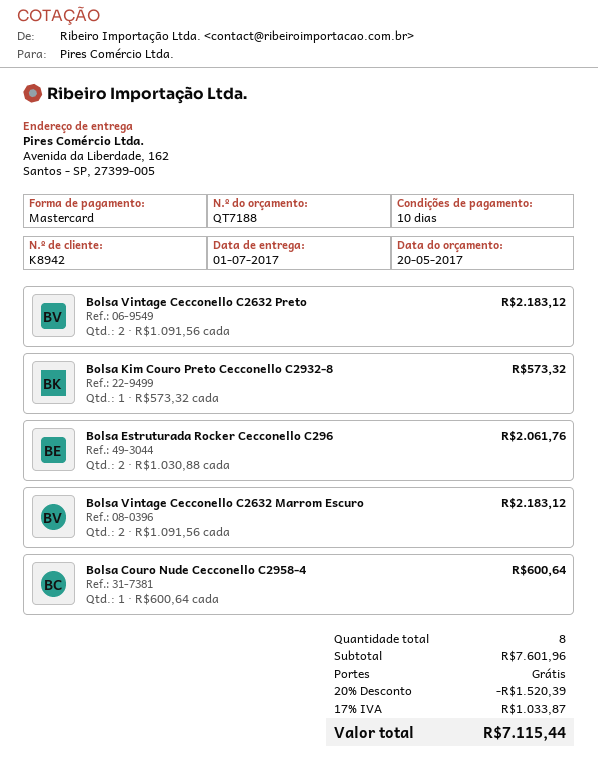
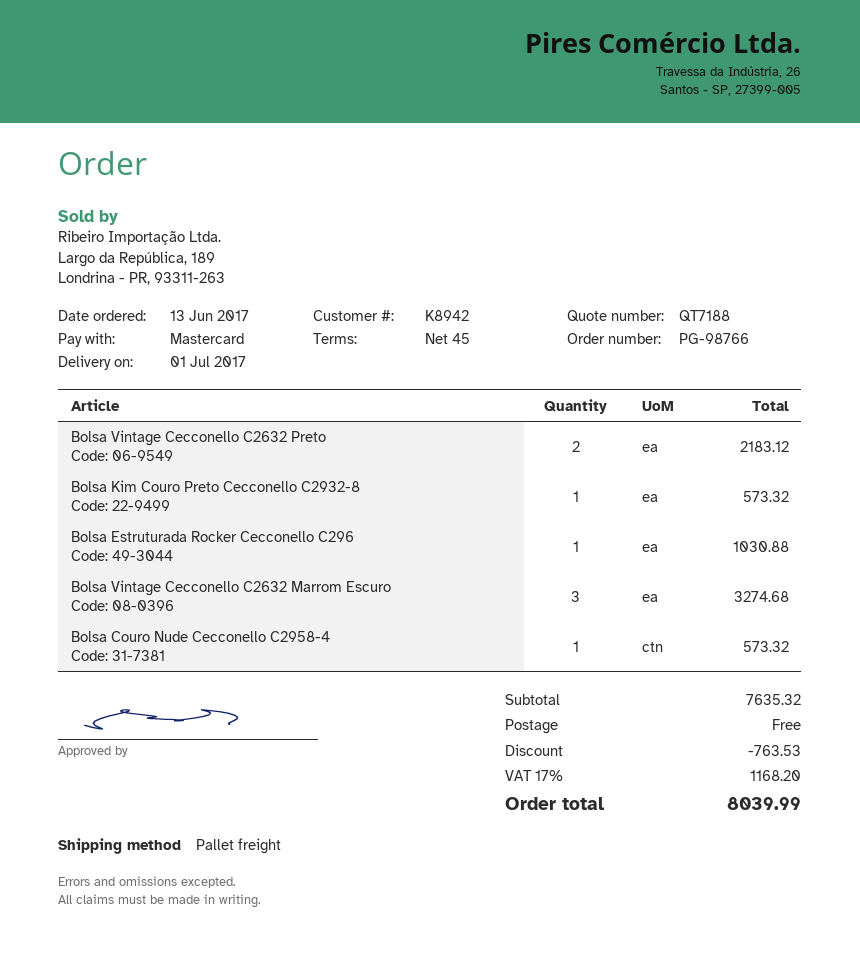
payment terms: 10 days -> 45 days
Bolsa Estruturada Rocker Cecconello C296: 2 for 2061.76 -> 1 for 1030.88
Bolsa Vintage Cecconello C2632 Marrom Escuro: 2 for 2183.12 -> 3 for 3274.68
Bolsa Couro Nude Cecconello C2958-4: 1 for 600.64 -> 1 for 573.32
subtotal: 7601.96 -> 7635.32
discount: 1520.39 -> 763.53
tax: 17% = 1033.87 -> 17% = 1168.20
total: 7115.44 -> 8039.99

